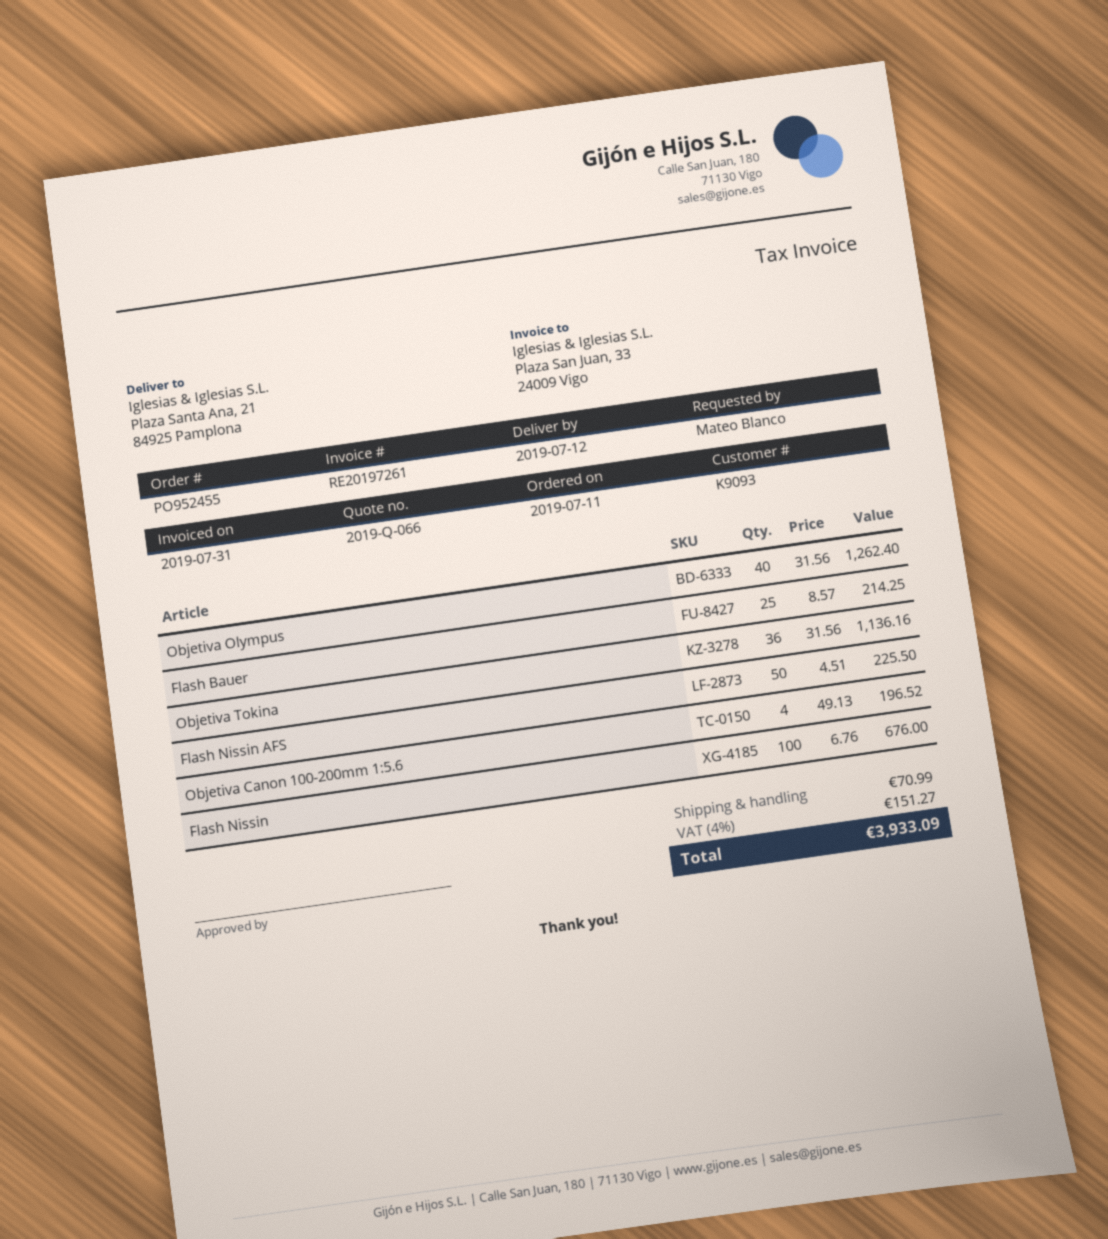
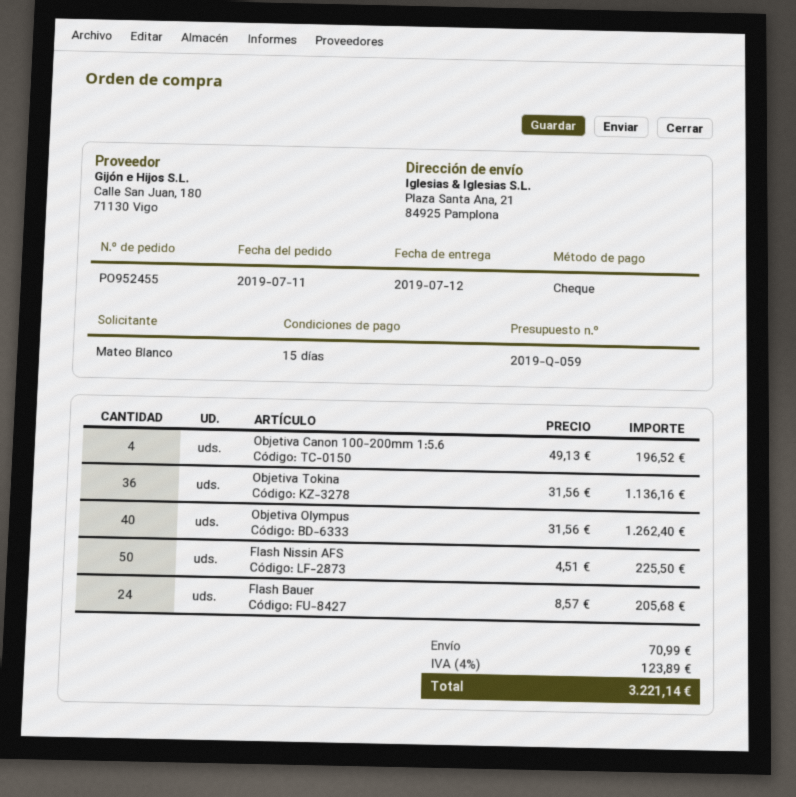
quote number: 2019-Q-066 -> 2019-Q-059
Flash Bauer: 25 x 8.57 = 214.25 -> 24 x 8.57 = 205.68
Flash Nissin: 100 x 6.76 = 676.00 -> none
tax: 4% = 151.27 -> 4% = 123.89
total: 3933.09 -> 3221.14

